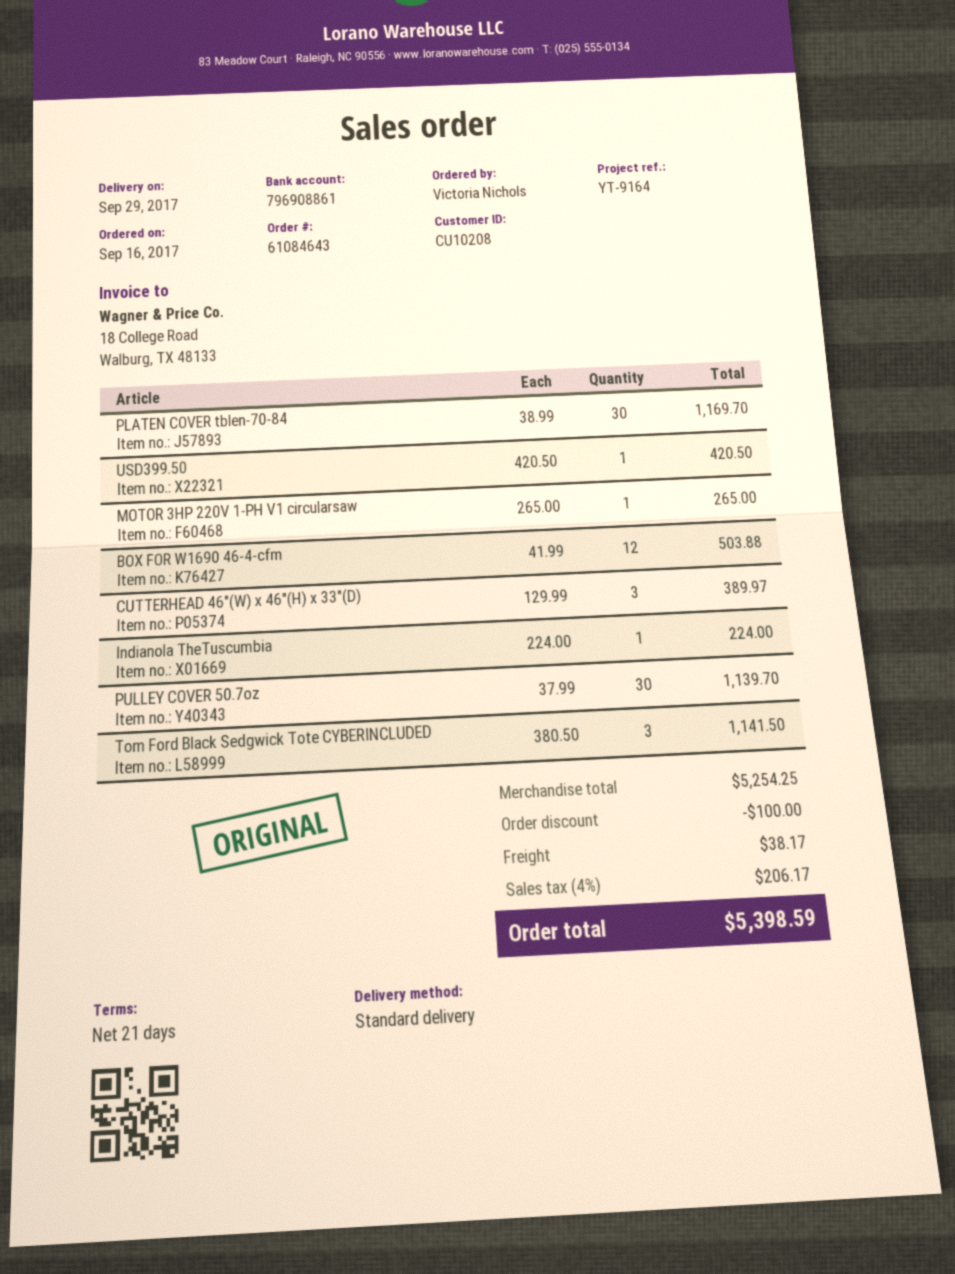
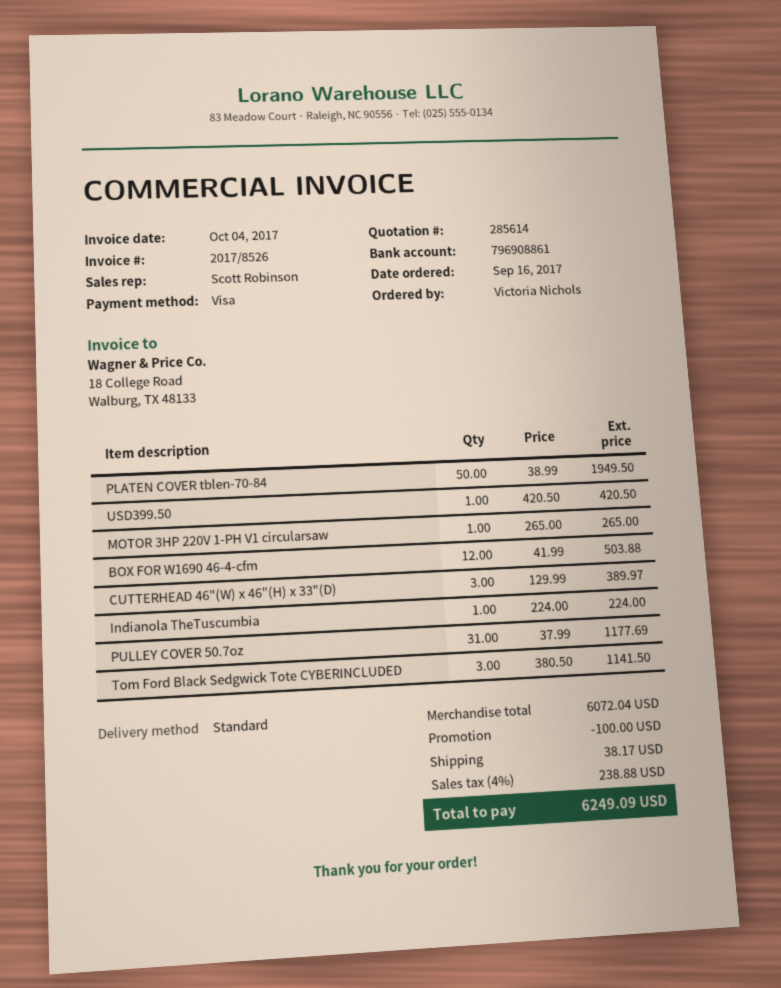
PLATEN COVER tblen-70-84: 30 x 38.99 = 1169.70 -> 50 x 38.99 = 1949.50
PULLEY COVER 50.7oz: 30 x 37.99 = 1139.70 -> 31 x 37.99 = 1177.69
subtotal: 5254.25 -> 6072.04
tax: 4% = 206.17 -> 4% = 238.88
total: 5398.59 -> 6249.09

